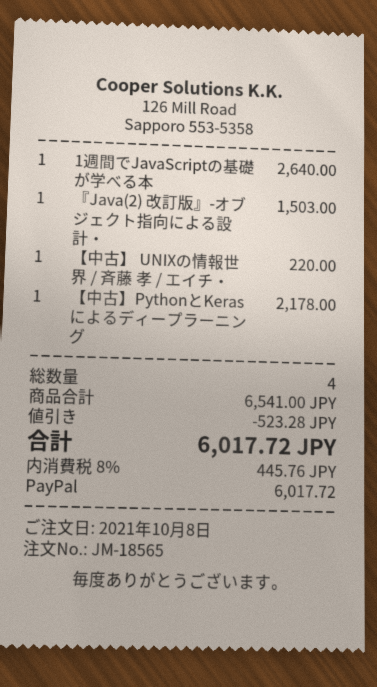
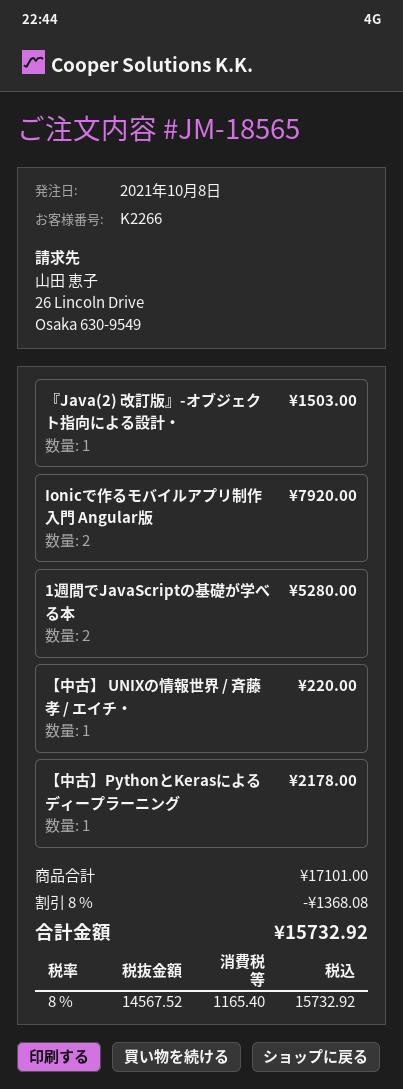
1週間でJavaScriptの基礎が学べる本: 1 for 2640.00 -> 2 for 5280.00
Ionicで作るモバイルアプリ制作入門 Angular版: none -> 2 for 7920.00
subtotal: 6541.00 -> 17101.00
discount: 523.28 -> 1368.08
tax: 8% = 445.76 -> 8% = 1165.40
total: 6017.72 -> 15732.92

